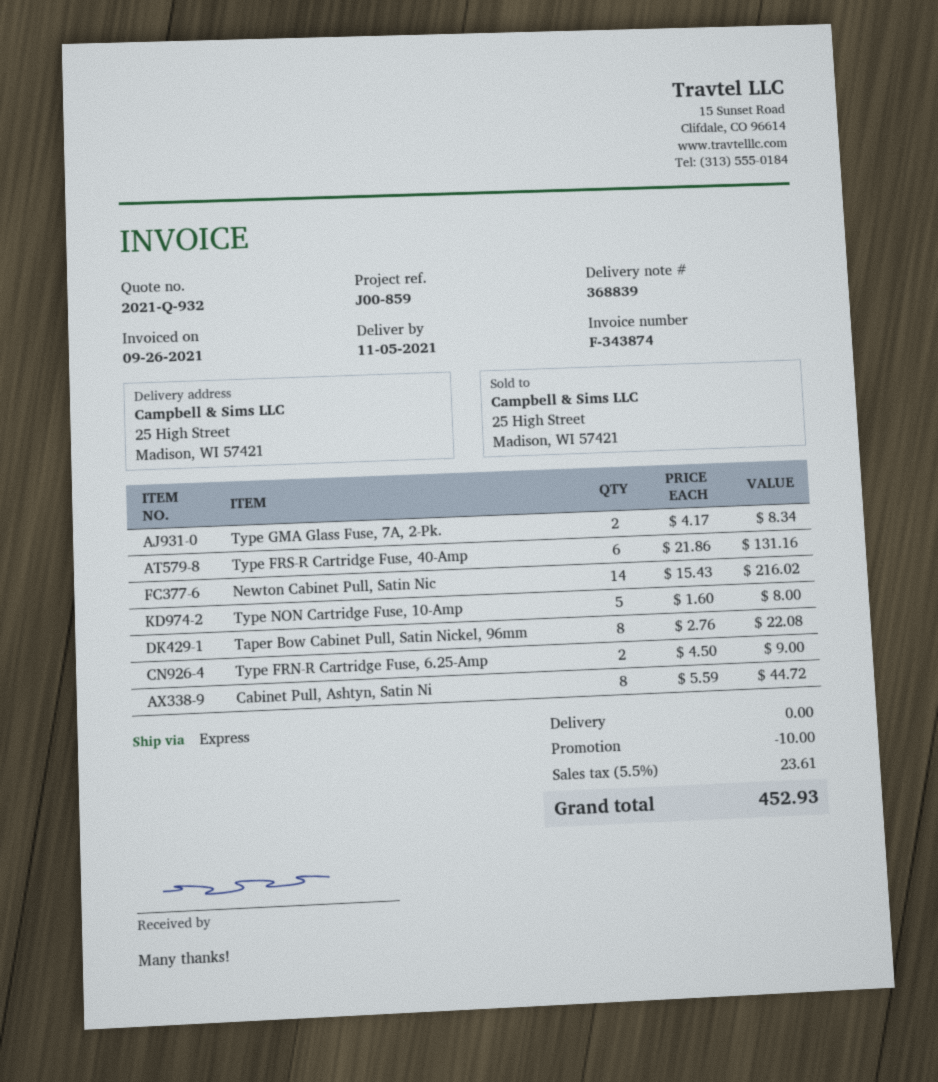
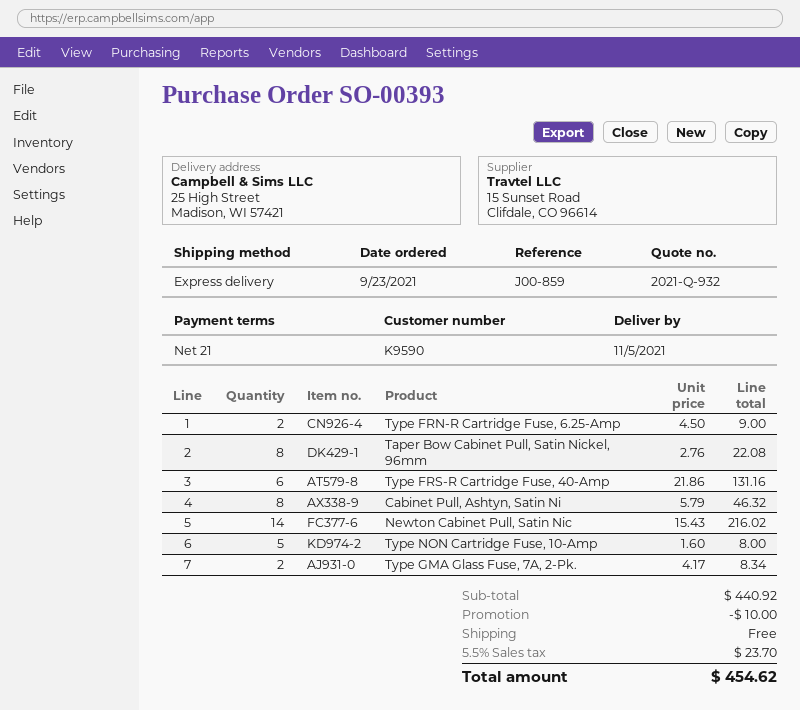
Cabinet Pull, Ashtyn, Satin Ni: 8 x 5.59 = 44.72 -> 8 x 5.79 = 46.32
tax: 5.5% = 23.61 -> 5.5% = 23.70
total: 452.93 -> 454.62

